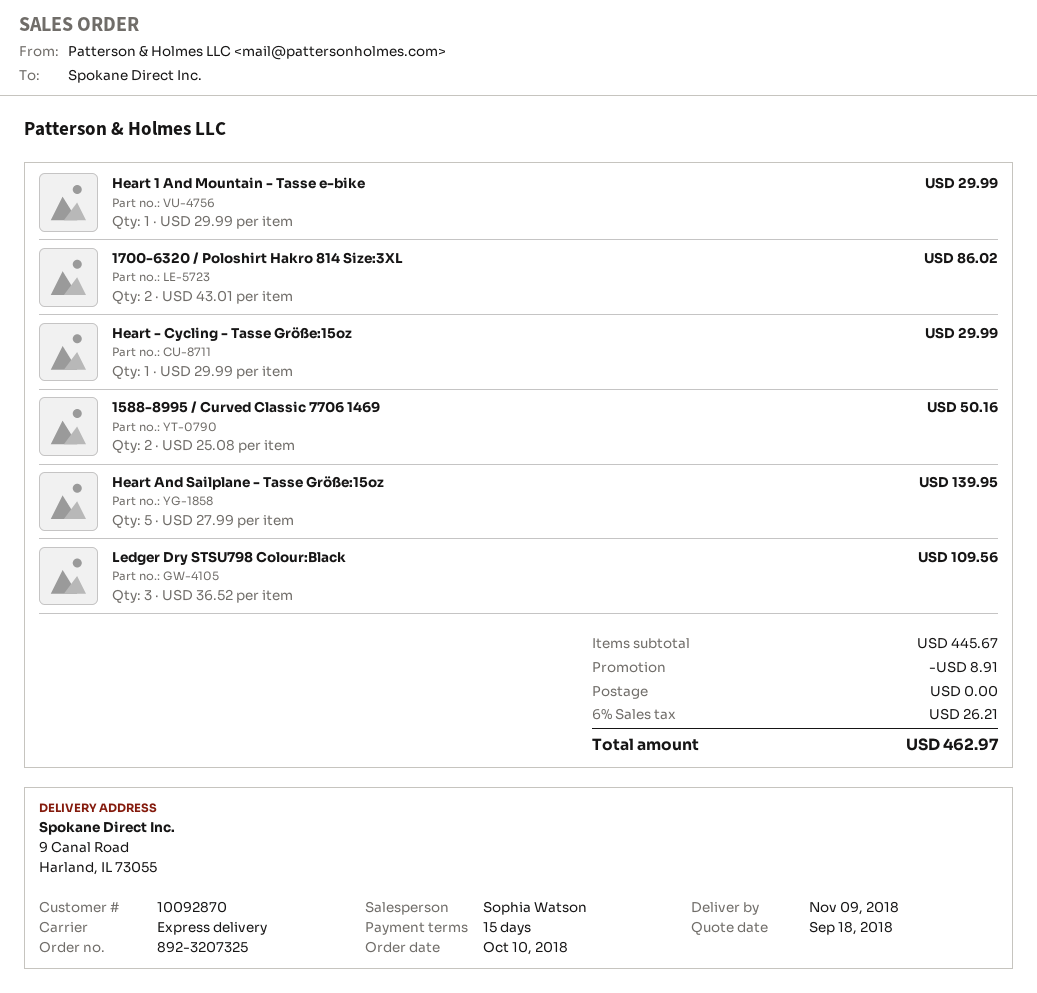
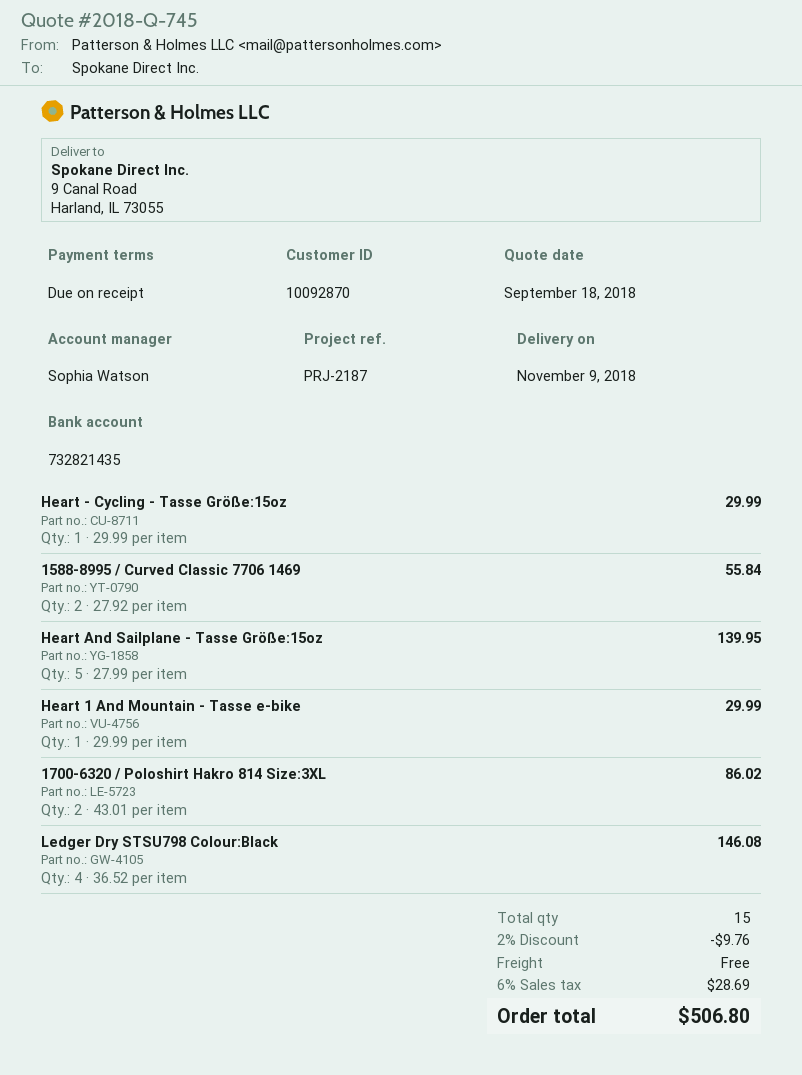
payment terms: 15 days -> on receipt
1588-8995 / Curved Classic 7706 1469: 2 x 25.08 = 50.16 -> 2 x 27.92 = 55.84
Ledger Dry STSU798 Colour:Black: 3 x 36.52 = 109.56 -> 4 x 36.52 = 146.08
discount: 8.91 -> 9.76
tax: 6% = 26.21 -> 6% = 28.69
total: 462.97 -> 506.80

